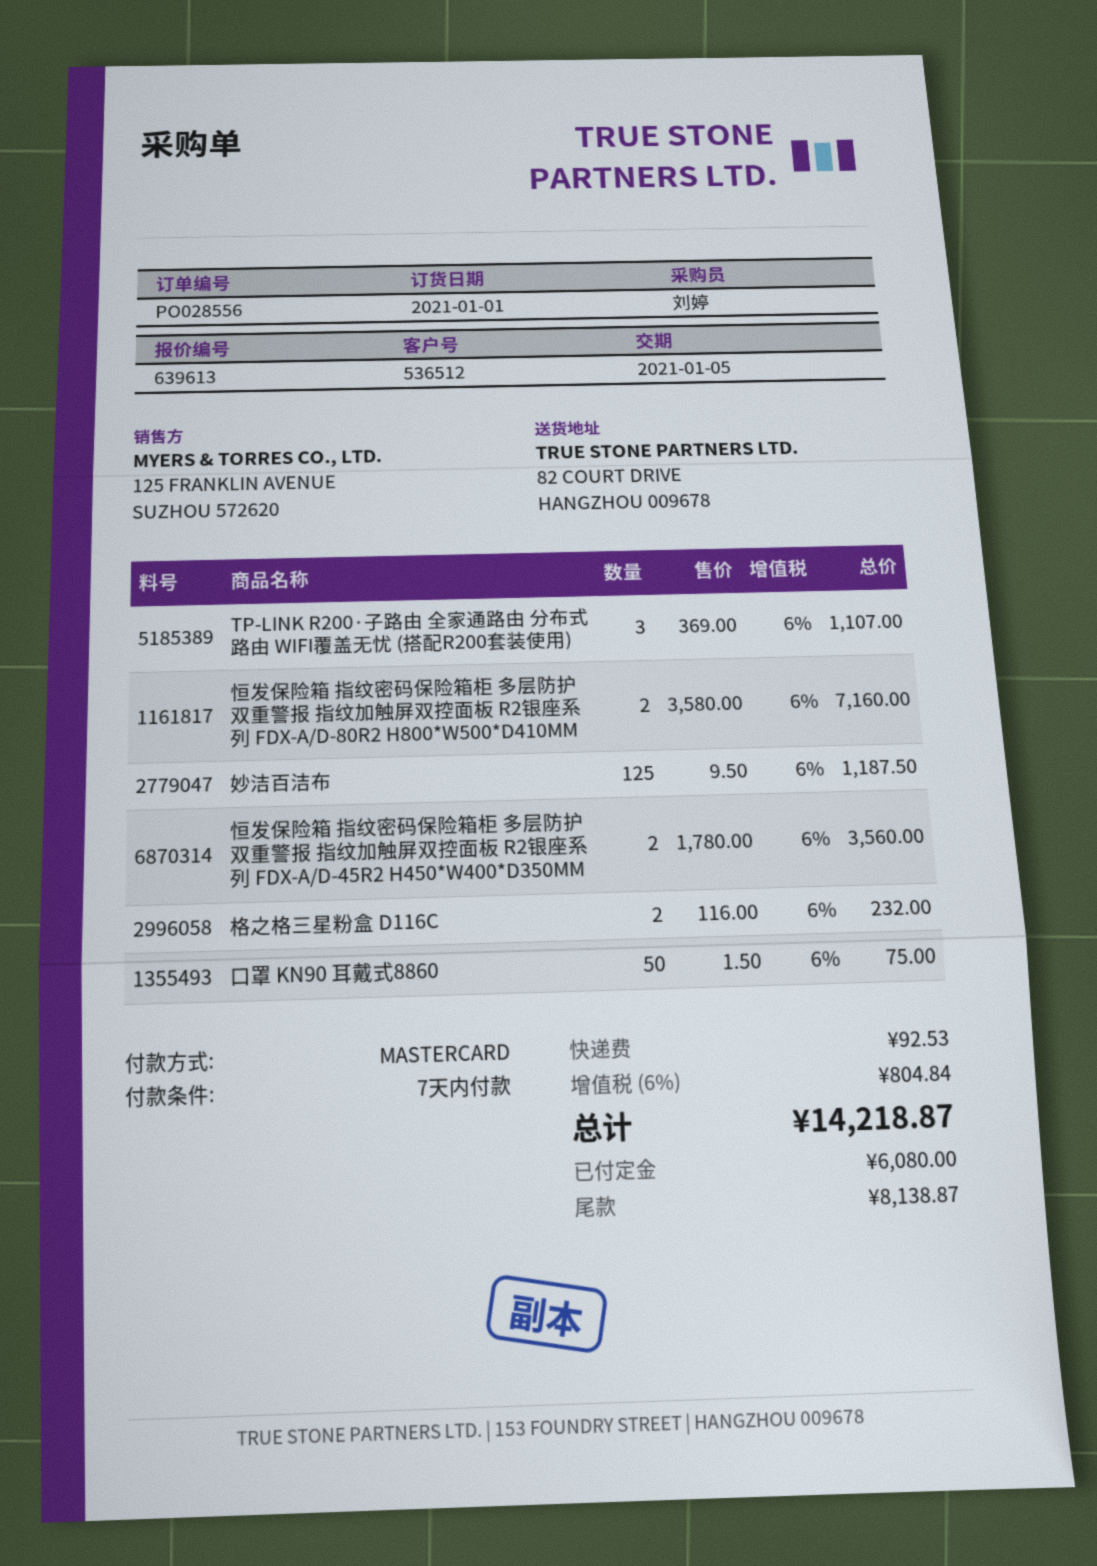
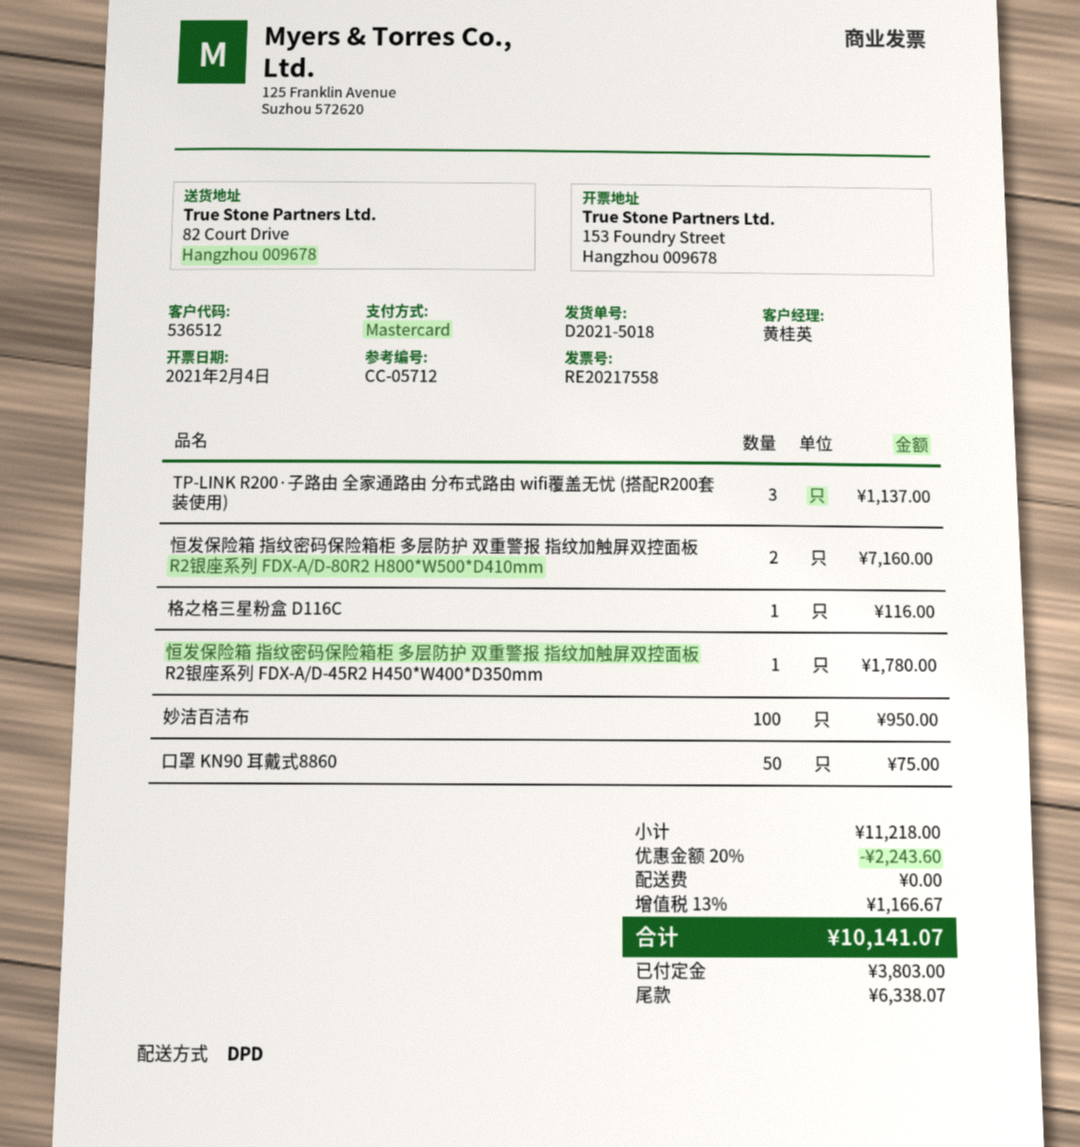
TP-LINK R200·子路由 全家通路由 分布式路由 WIFI覆盖无忧 (搭配R200套装使用): 3 for 1107.00 -> 3 for 1137.00
妙洁百洁布: 125 for 1187.50 -> 100 for 950.00
恒发保险箱 指纹密码保险箱柜 多层防护 双重警报 指纹加触屏双控面板 R2银座系列 FDX-A/D-45R2 H450*W400*D350MM: 2 for 3560.00 -> 1 for 1780.00
格之格三星粉盒 D116C: 2 for 232.00 -> 1 for 116.00
discount: none -> 20% = 2243.60
shipping: 92.53 -> 0.00
tax: 6% = 804.84 -> 13% = 1166.67
total: 14218.87 -> 10141.07
deposit: 6080.00 -> 3803.00
balance: 8138.87 -> 6338.07

